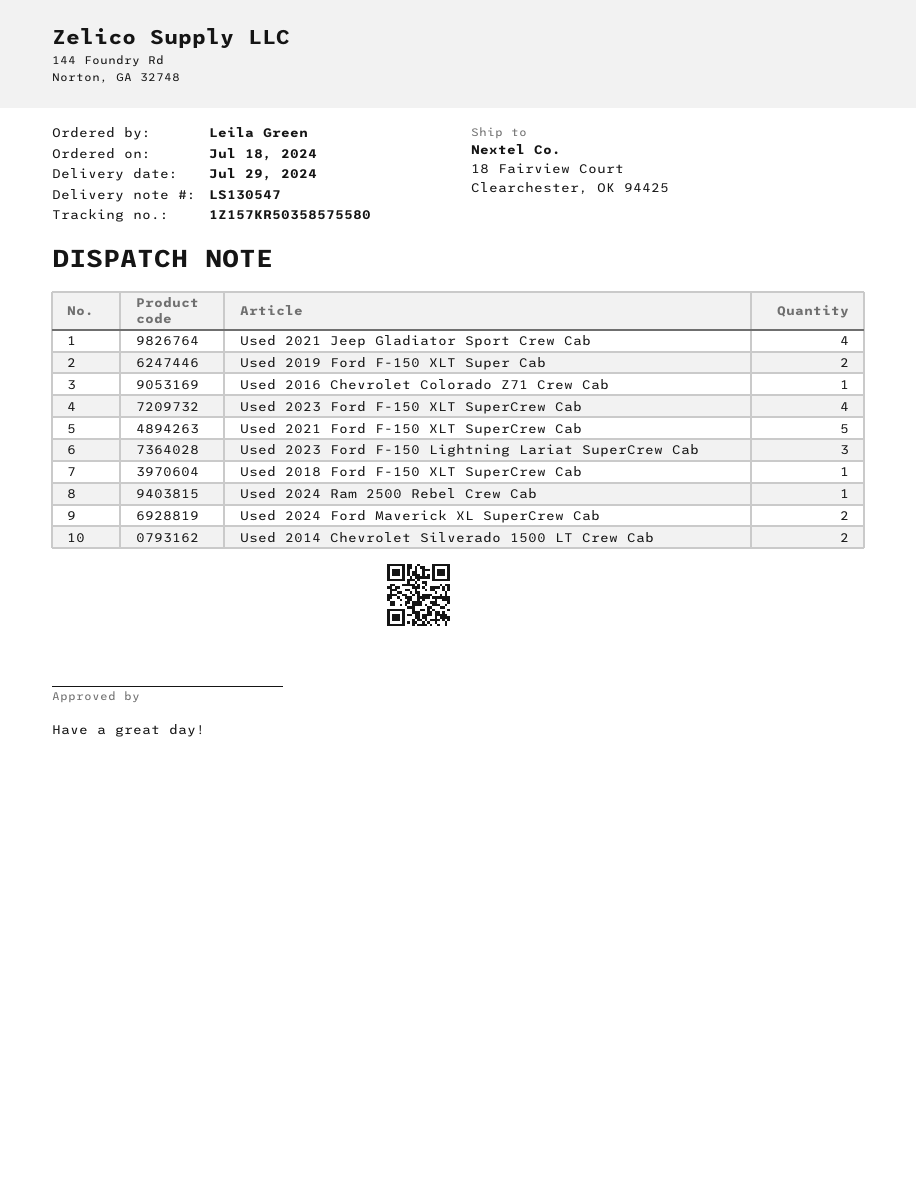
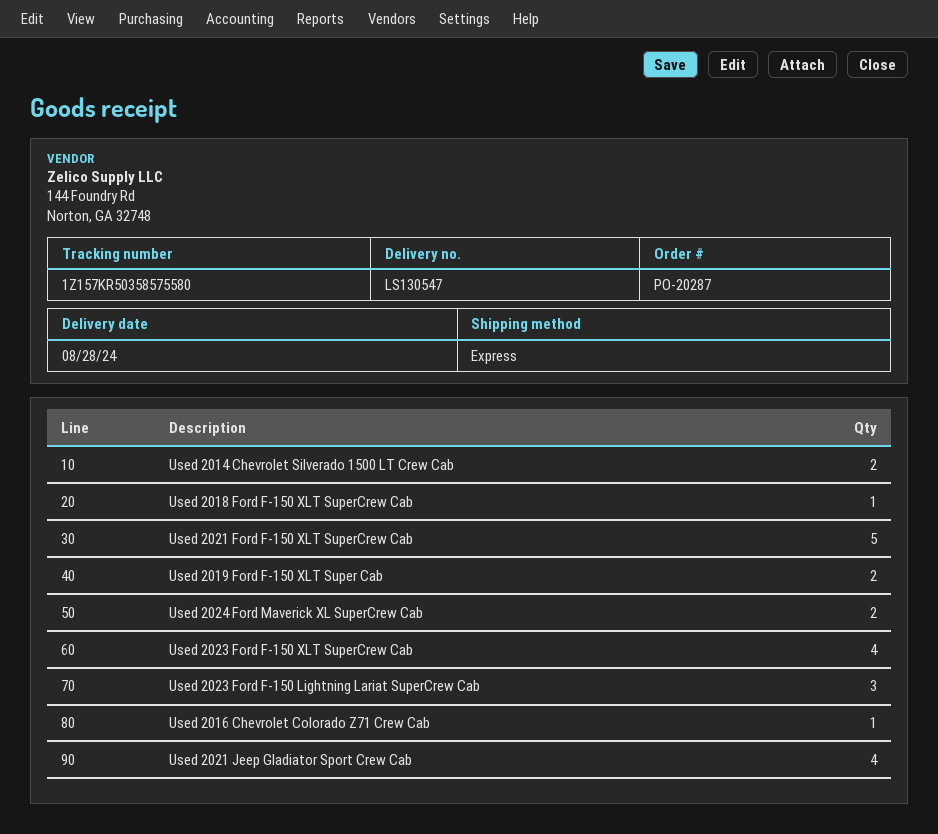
delivery date: 2024-07-29 -> 2024-08-28
Used 2024 Ram 2500 Rebel Crew Cab: 1 -> none

